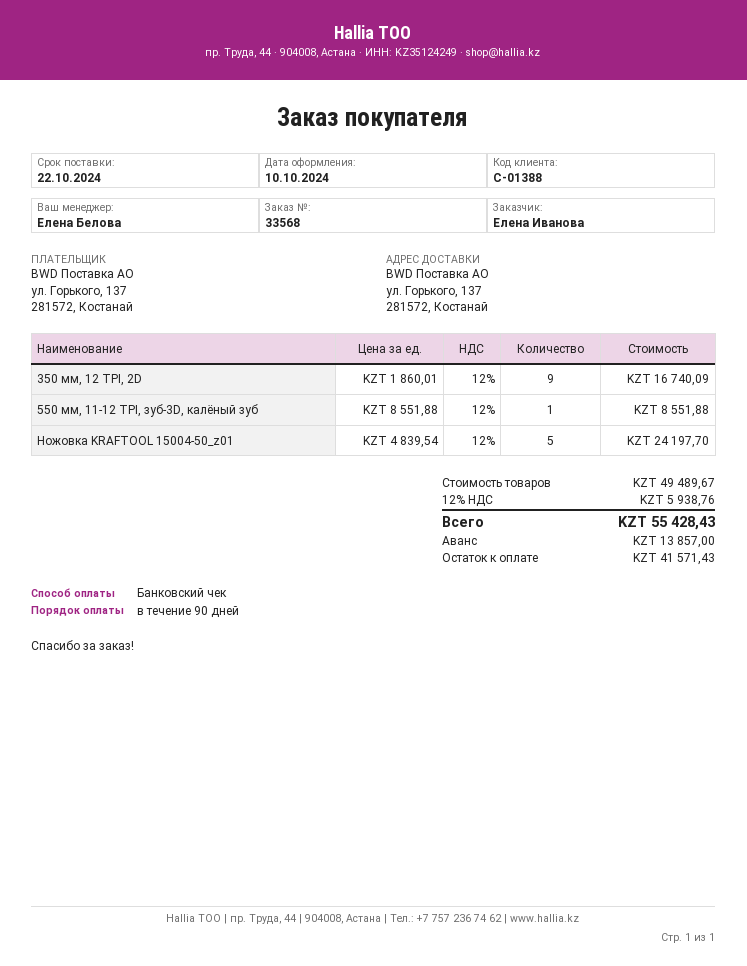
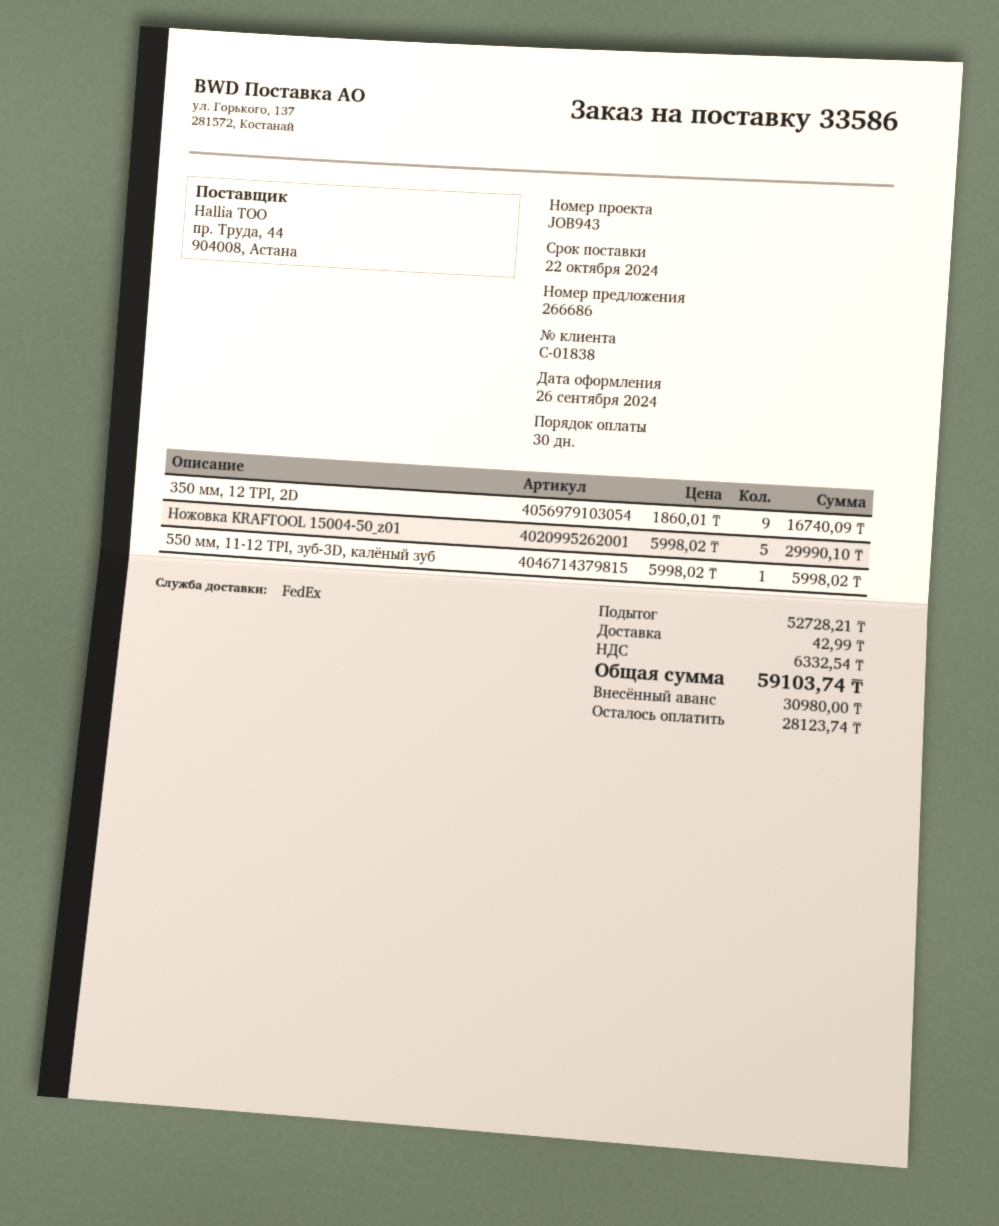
order number: 33568 -> 33586
order date: 2024-10-10 -> 2024-09-26
payment terms: 90 days -> 30 days
customer number: C-01388 -> C-01838
550 мм, 11-12 TPI, зуб-3D, калёный зуб: 1 x 8551.88 = 8551.88 -> 1 x 5998.02 = 5998.02
Ножовка KRAFTOOL 15004-50_z01: 5 x 4839.54 = 24197.70 -> 5 x 5998.02 = 29990.10
subtotal: 49489.67 -> 52728.21
shipping: none -> 42.99
tax: 5938.76 -> 6332.54
total: 55428.43 -> 59103.74
deposit: 13857.00 -> 30980.00
balance: 41571.43 -> 28123.74

